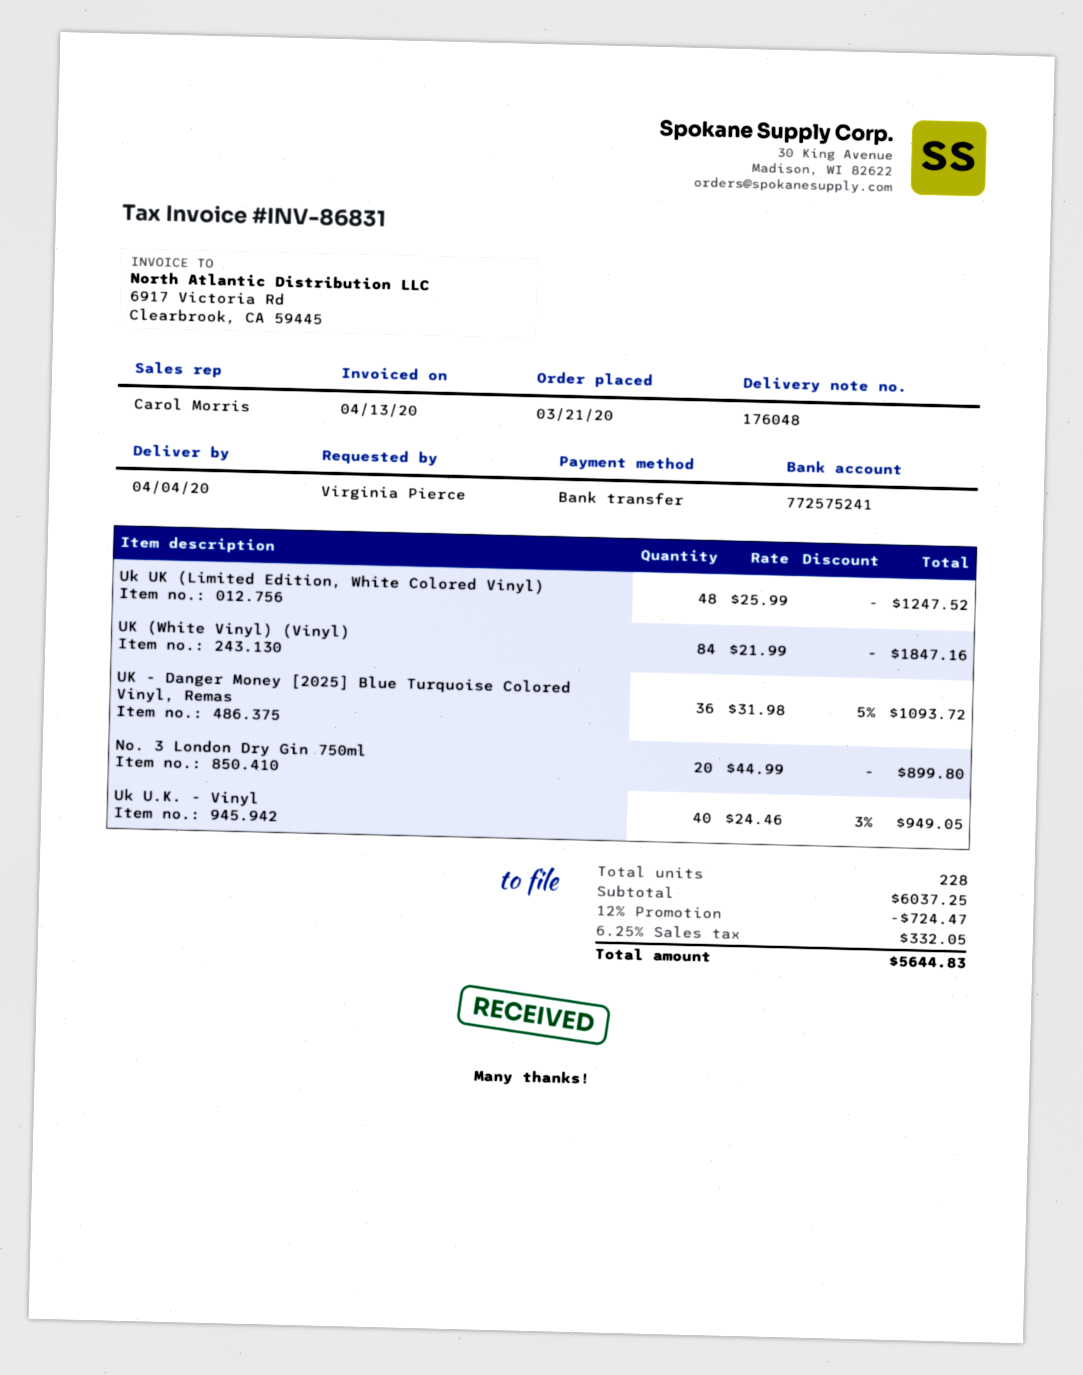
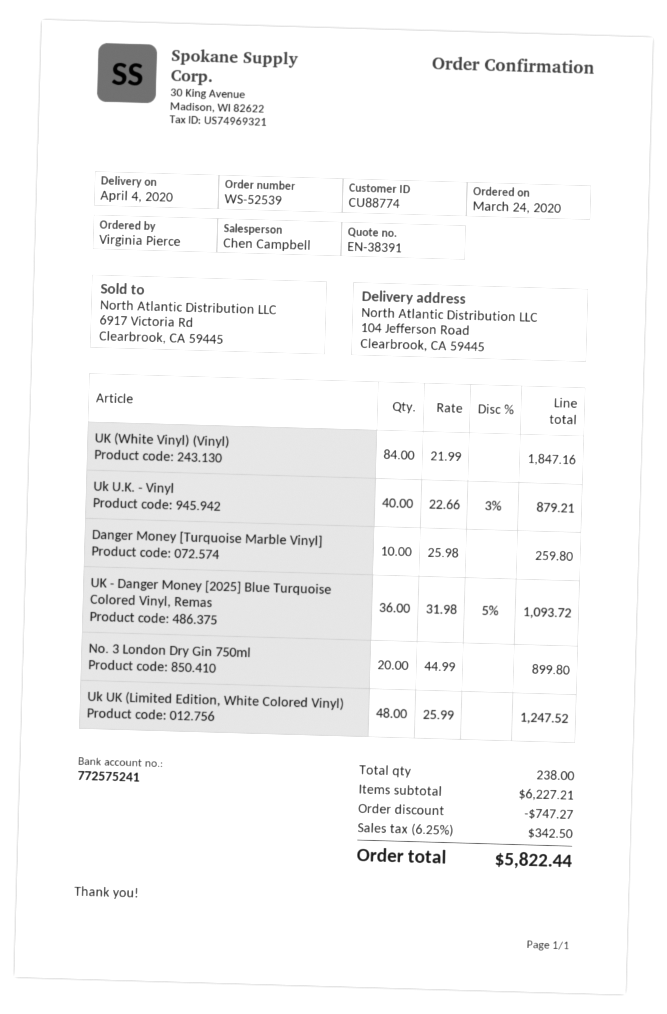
order date: 2020-03-21 -> 2020-03-24
sales rep: Carol Morris -> Chen Campbell
Uk U.K. - Vinyl: 40 x 24.46 - 3% = 949.05 -> 40 x 22.66 - 3% = 879.21
Danger Money [Turquoise Marble Vinyl]: none -> 10 x 25.98 = 259.80
total quantity: 228 -> 238
subtotal: 6037.25 -> 6227.21
discount: 724.47 -> 747.27
tax: 6.25% = 332.05 -> 6.25% = 342.50
total: 5644.83 -> 5822.44

